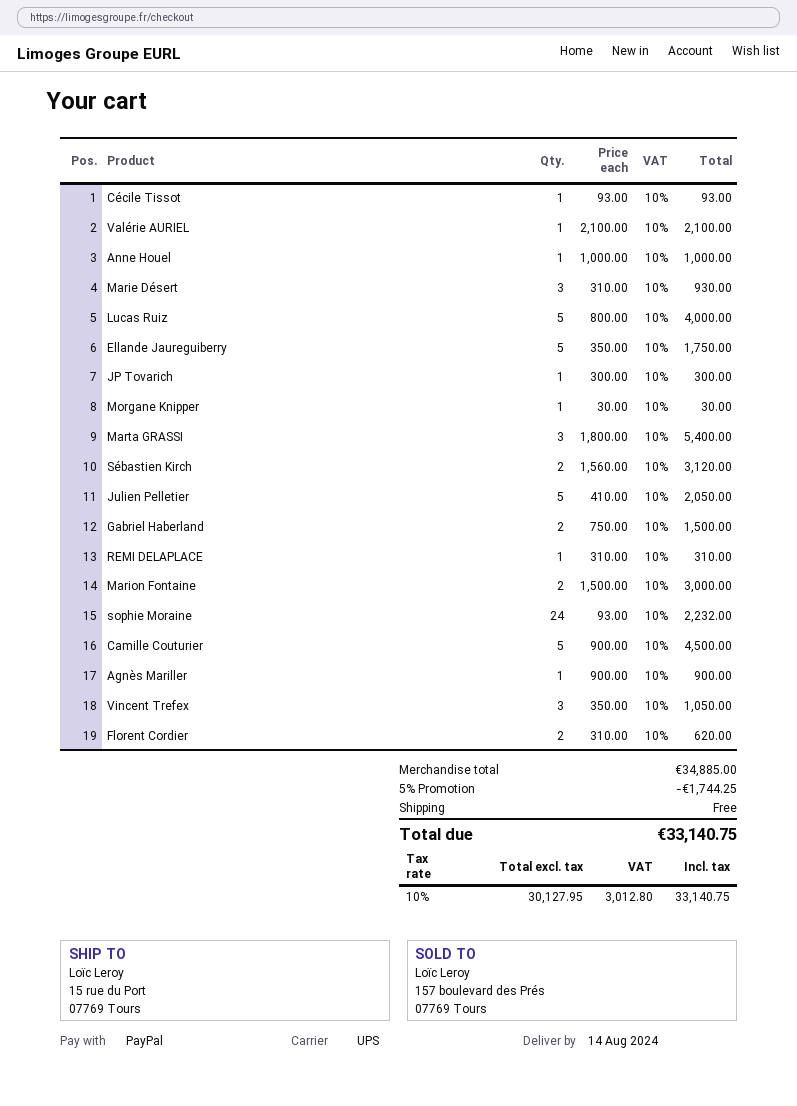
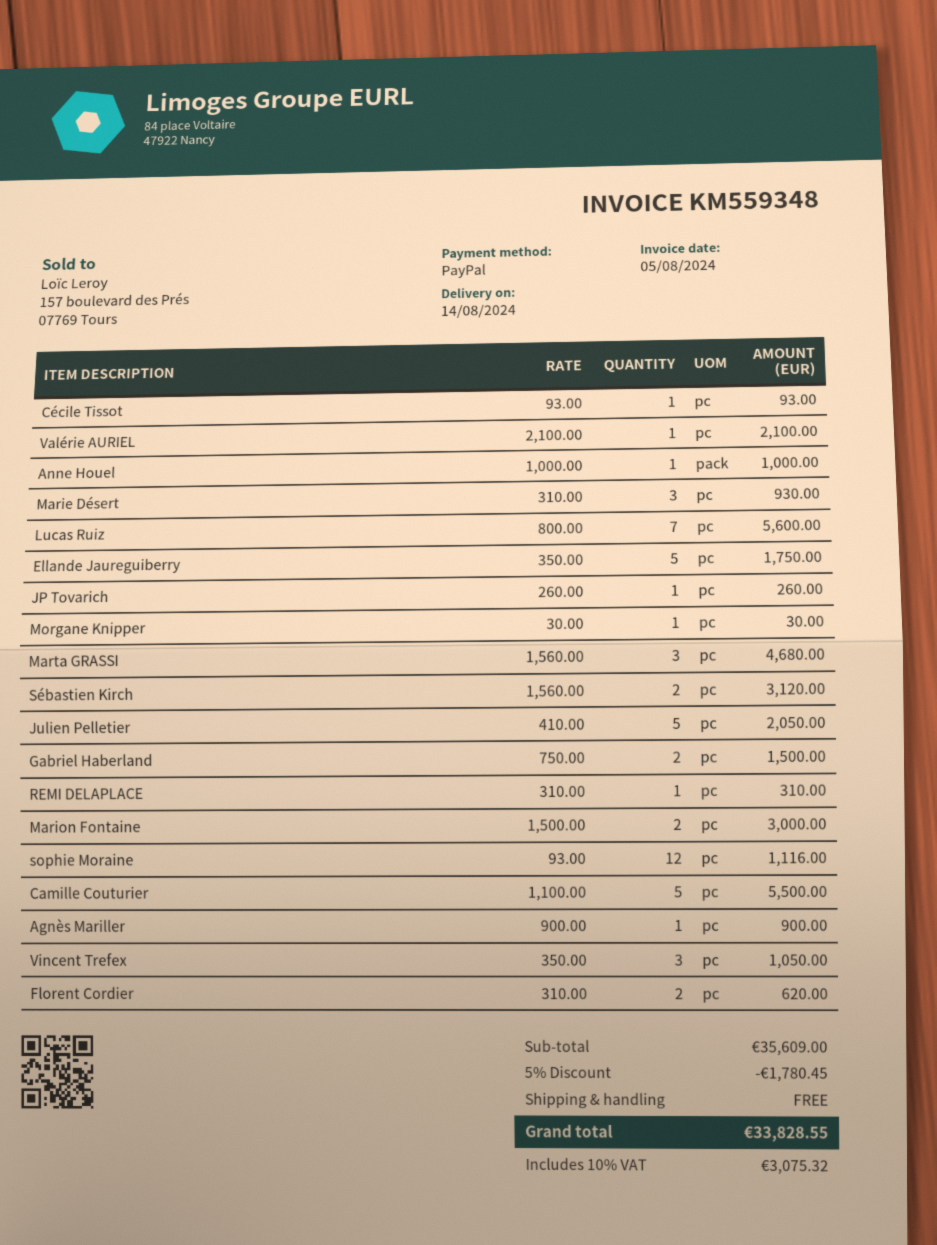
Lucas Ruiz: 5 x 800.00 = 4000.00 -> 7 x 800.00 = 5600.00
JP Tovarich: 1 x 300.00 = 300.00 -> 1 x 260.00 = 260.00
Marta GRASSI: 3 x 1800.00 = 5400.00 -> 3 x 1560.00 = 4680.00
sophie Moraine: 24 x 93.00 = 2232.00 -> 12 x 93.00 = 1116.00
Camille Couturier: 5 x 900.00 = 4500.00 -> 5 x 1100.00 = 5500.00
subtotal: 34885.00 -> 35609.00
discount: 5% = 1744.25 -> 5% = 1780.45
tax: 10% = 3012.80 -> 10% = 3075.32
total: 33140.75 -> 33828.55

